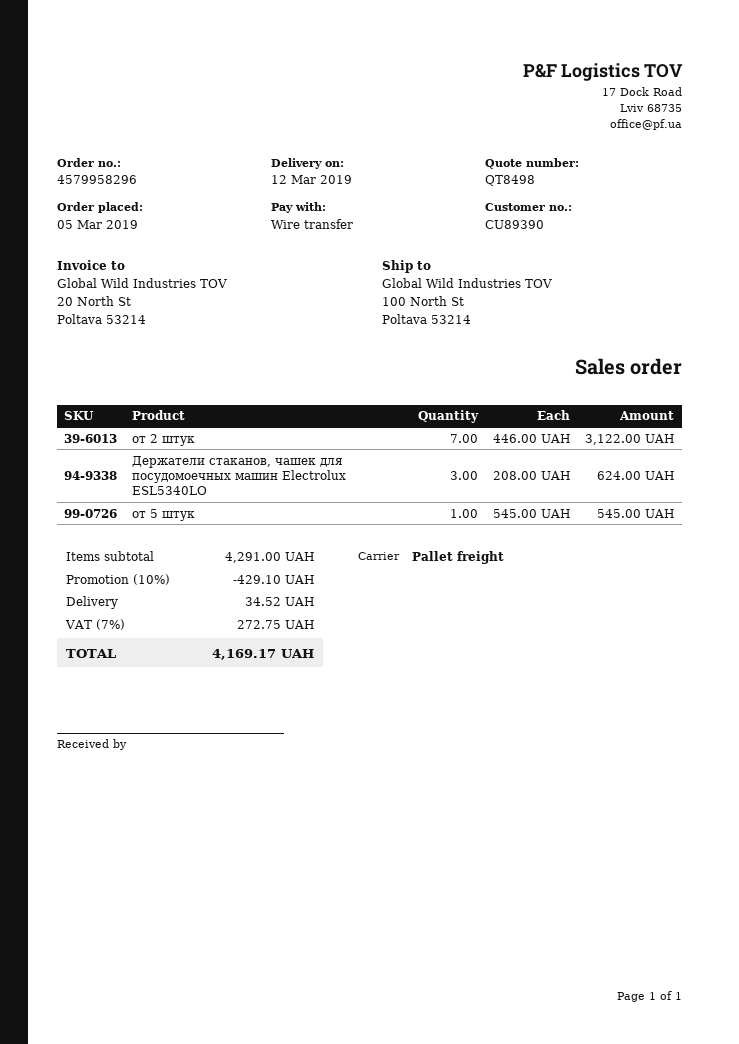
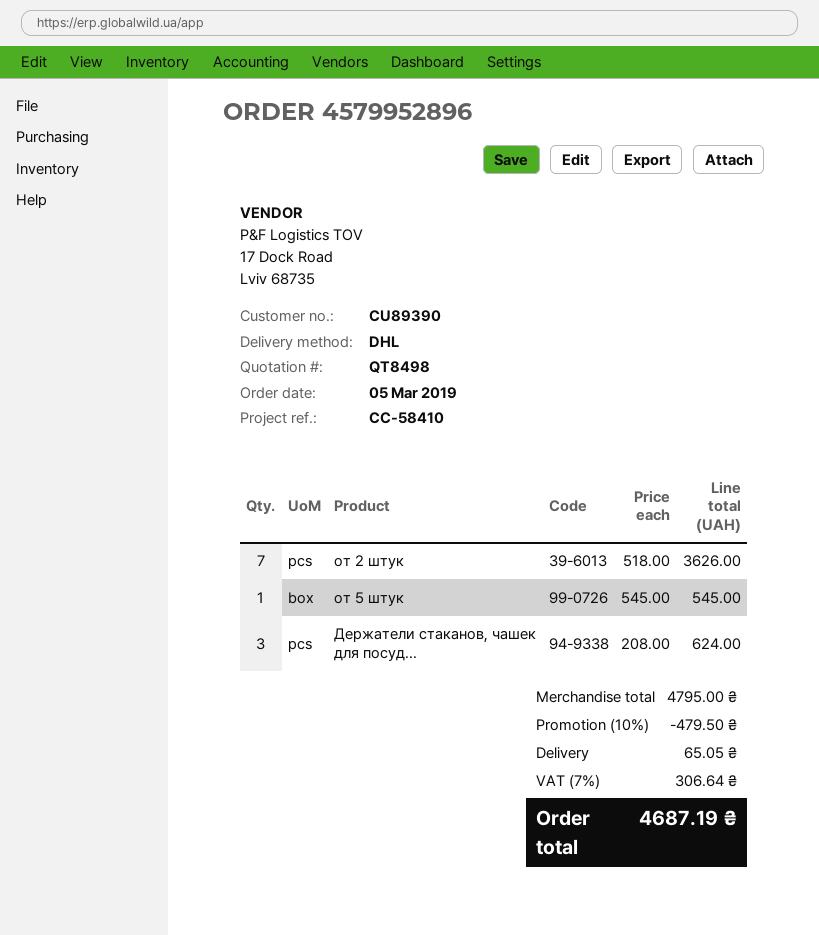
order number: 4579958296 -> 4579952896
shipping method: pallet freight -> DHL
от 2 штук: 7 x 446.00 = 3122.00 -> 7 x 518.00 = 3626.00
subtotal: 4291.00 -> 4795.00
discount: 10% = 429.10 -> 10% = 479.50
shipping: 34.52 -> 65.05
tax: 7% = 272.75 -> 7% = 306.64
total: 4169.17 -> 4687.19

